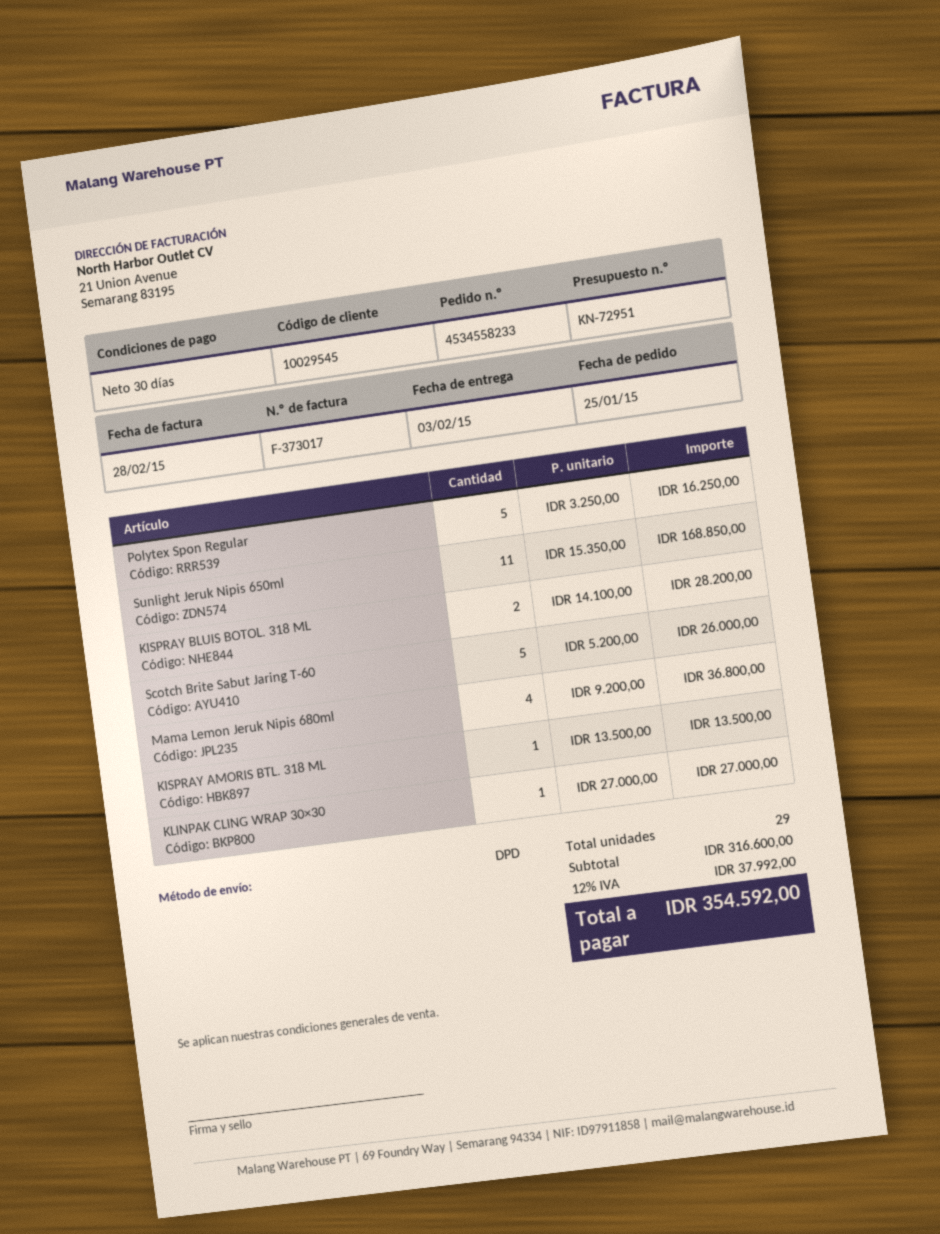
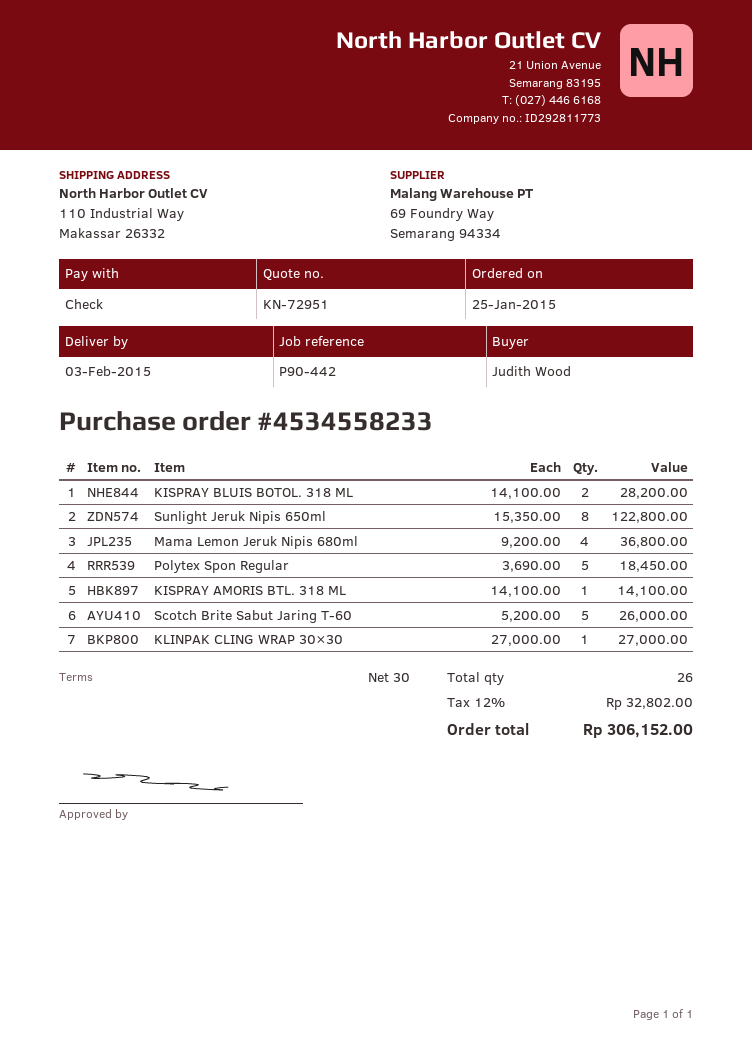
Polytex Spon Regular: 5 x 3250.00 = 16250.00 -> 5 x 3690.00 = 18450.00
Sunlight Jeruk Nipis 650ml: 11 x 15350.00 = 168850.00 -> 8 x 15350.00 = 122800.00
KISPRAY AMORIS BTL. 318 ML: 1 x 13500.00 = 13500.00 -> 1 x 14100.00 = 14100.00
total quantity: 29 -> 26
tax: 12% = 37992.00 -> 12% = 32802.00
total: 354592.00 -> 306152.00

